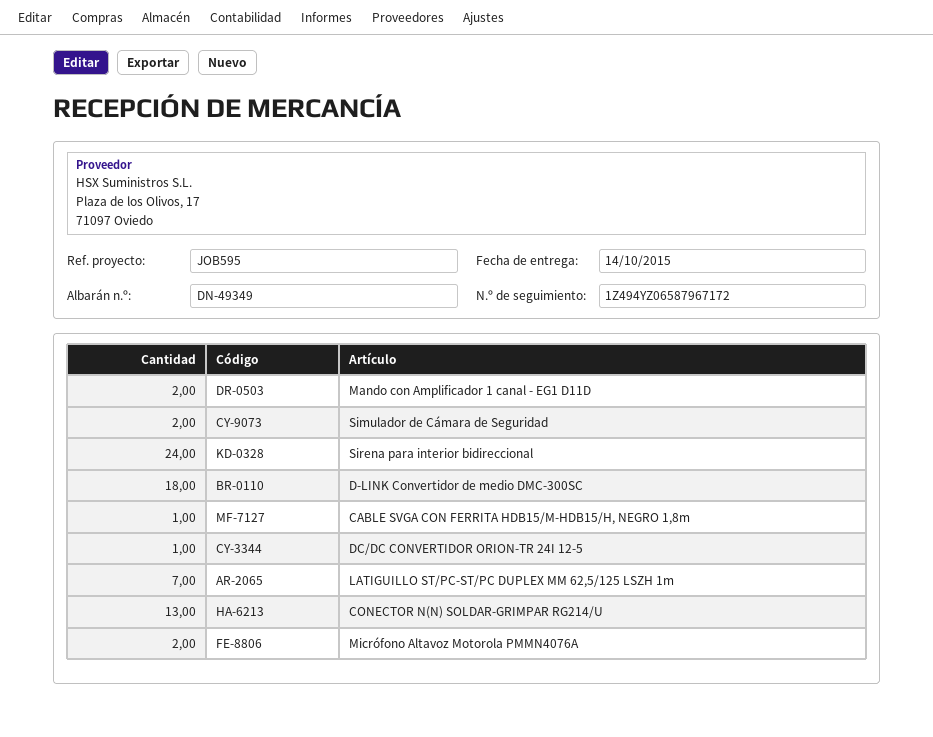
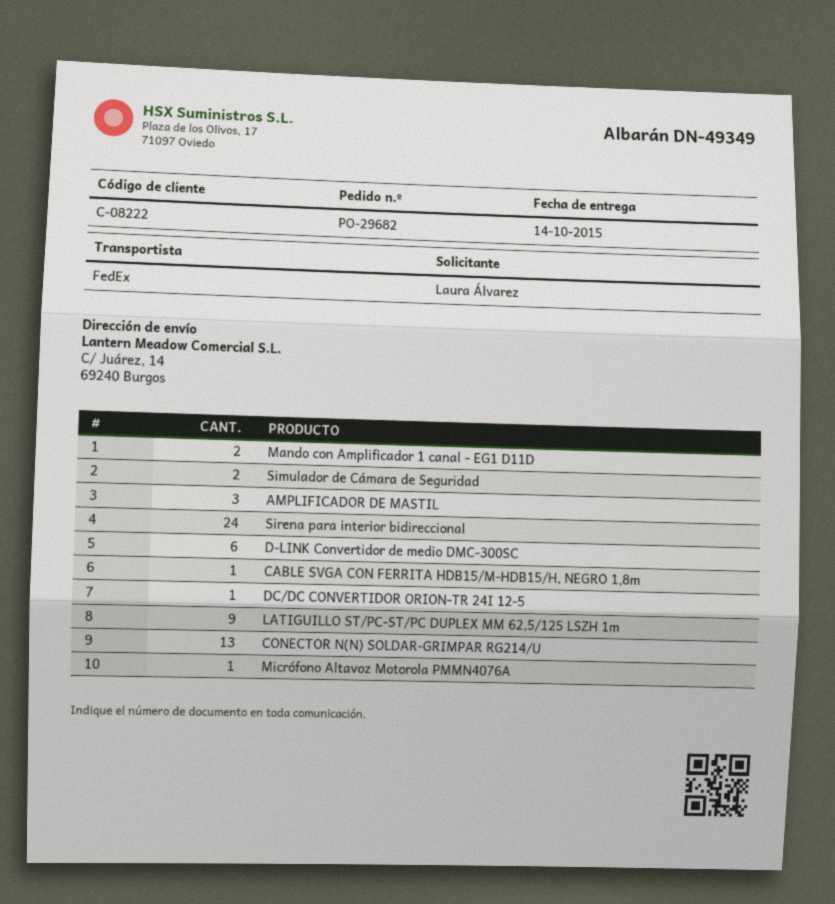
D-LINK Convertidor de medio DMC-300SC: 18 -> 6
LATIGUILLO ST/PC-ST/PC DUPLEX MM 62,5/125 LSZH 1m: 7 -> 9
Micrófono Altavoz Motorola PMMN4076A: 2 -> 1
AMPLIFICADOR DE MASTIL: none -> 3

